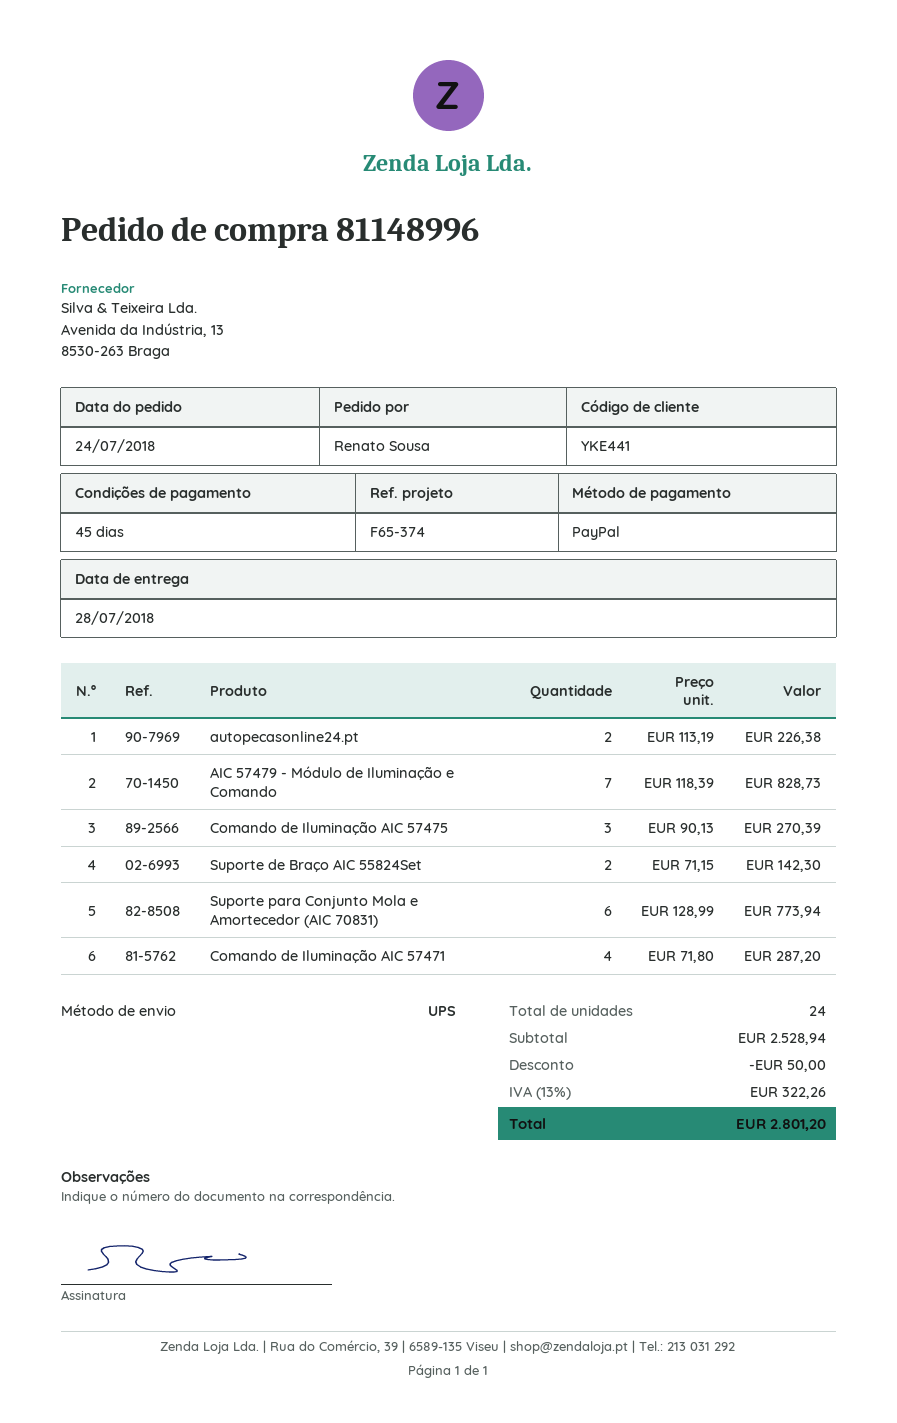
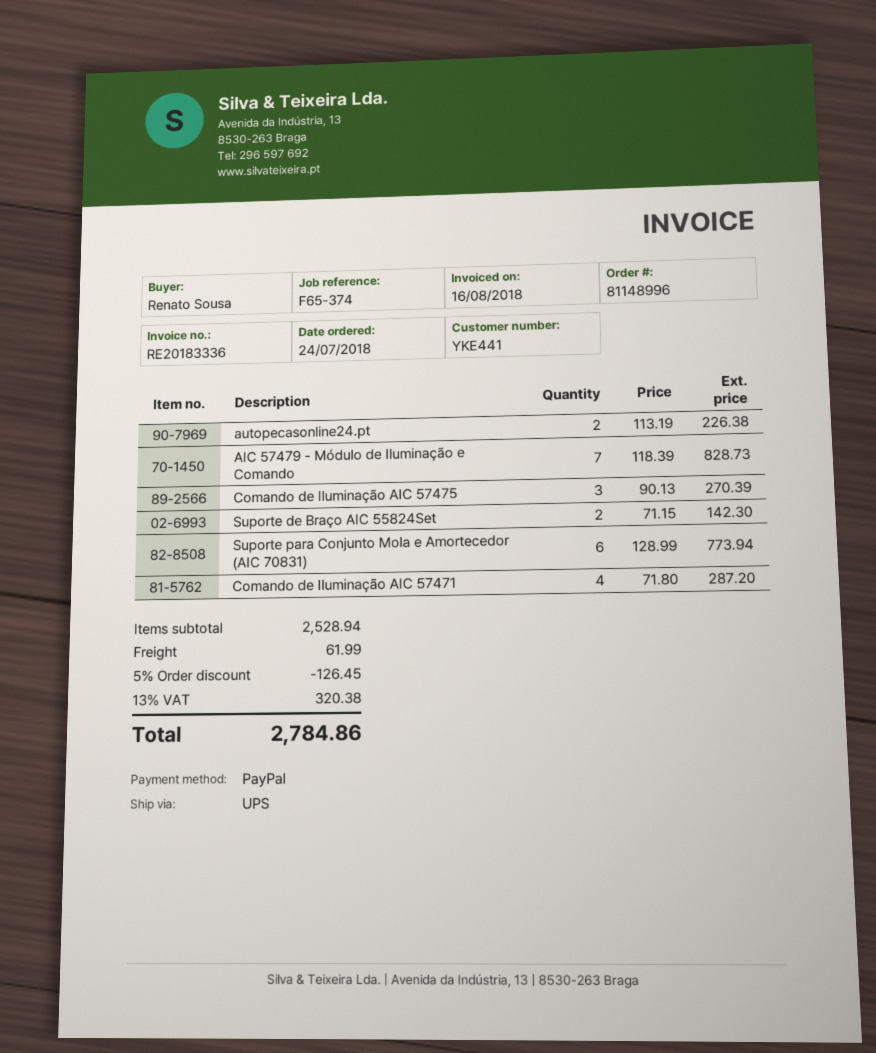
discount: 50.00 -> 126.45
shipping: none -> 61.99
tax: 13% = 322.26 -> 13% = 320.38
total: 2801.20 -> 2784.86

